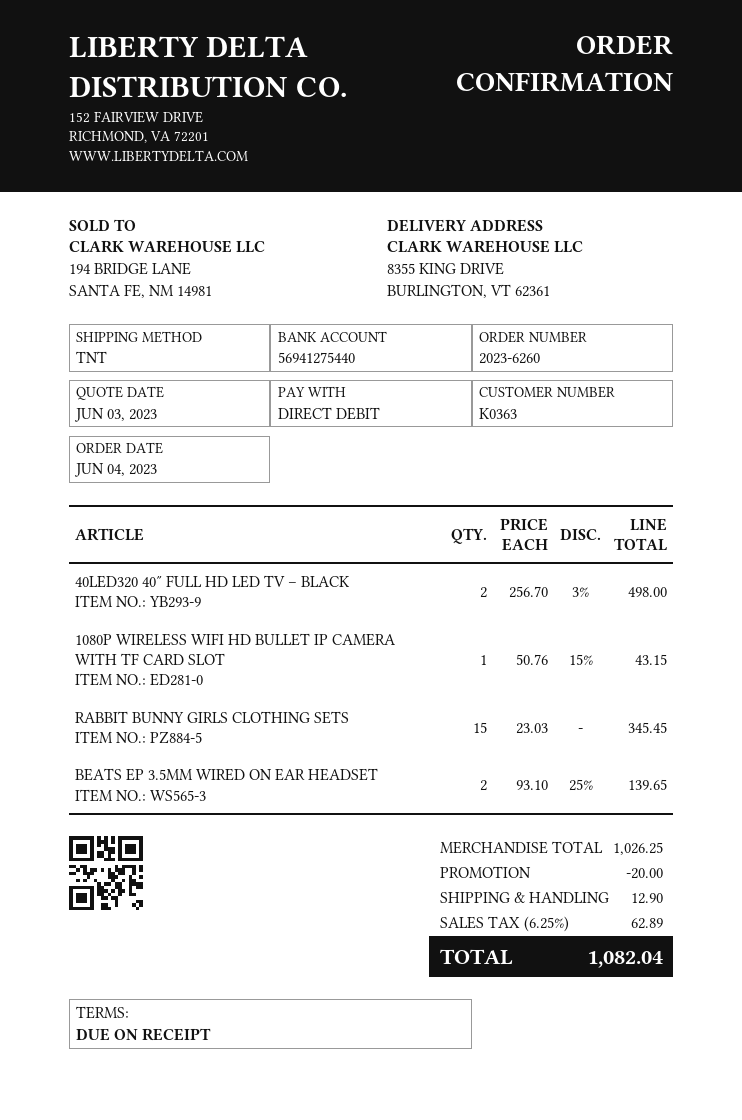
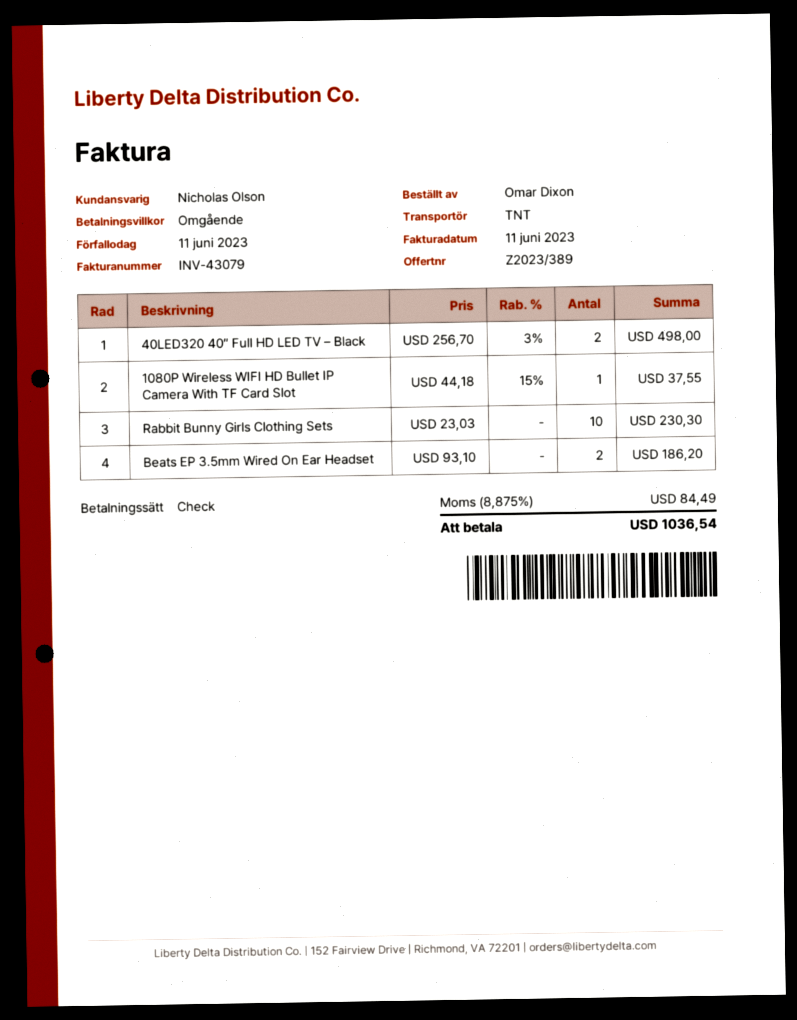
payment method: direct debit -> cheque
1080P WIRELESS WIFI HD BULLET IP CAMERA WITH TF CARD SLOT: 1 x 50.76 - 15% = 43.15 -> 1 x 44.18 - 15% = 37.55
RABBIT BUNNY GIRLS CLOTHING SETS: 15 x 23.03 = 345.45 -> 10 x 23.03 = 230.30
BEATS EP 3.5MM WIRED ON EAR HEADSET: 2 x 93.10 - 25% = 139.65 -> 2 x 93.10 = 186.20
discount: 20.00 -> none
shipping: 12.90 -> none
tax: 6.25% = 62.89 -> 8.875% = 84.49
total: 1082.04 -> 1036.54

